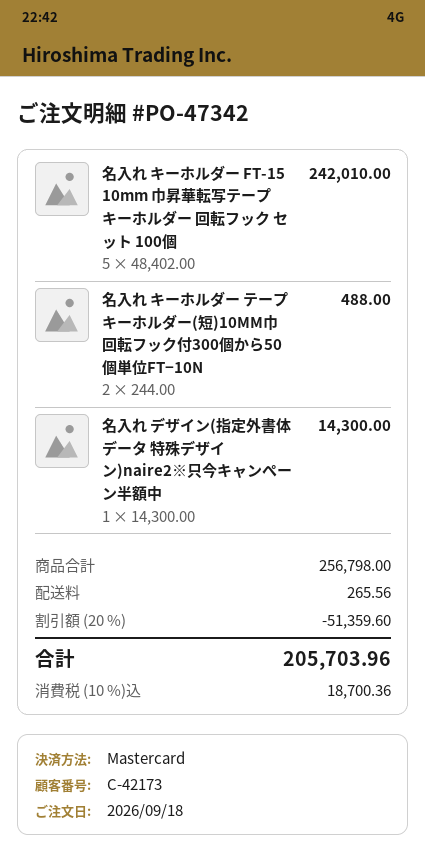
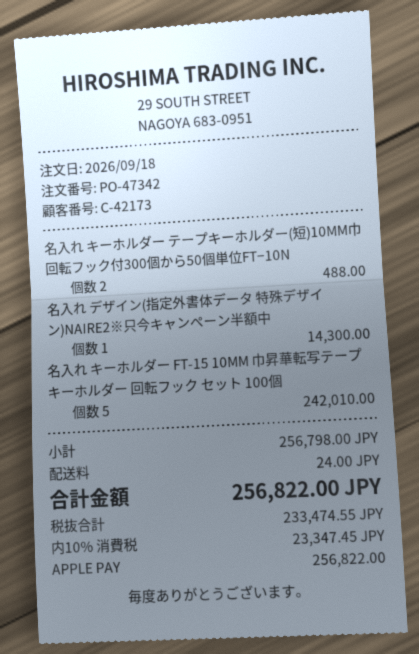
payment method: Mastercard -> Apple Pay
discount: 20% = 51359.60 -> none
shipping: 265.56 -> 24.00
tax: 10% = 18700.36 -> 10% = 23347.45
total: 205703.96 -> 256822.00

